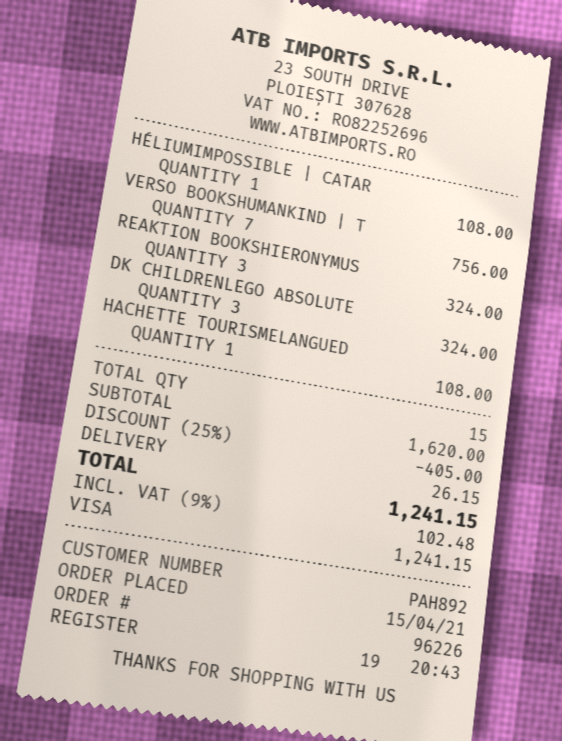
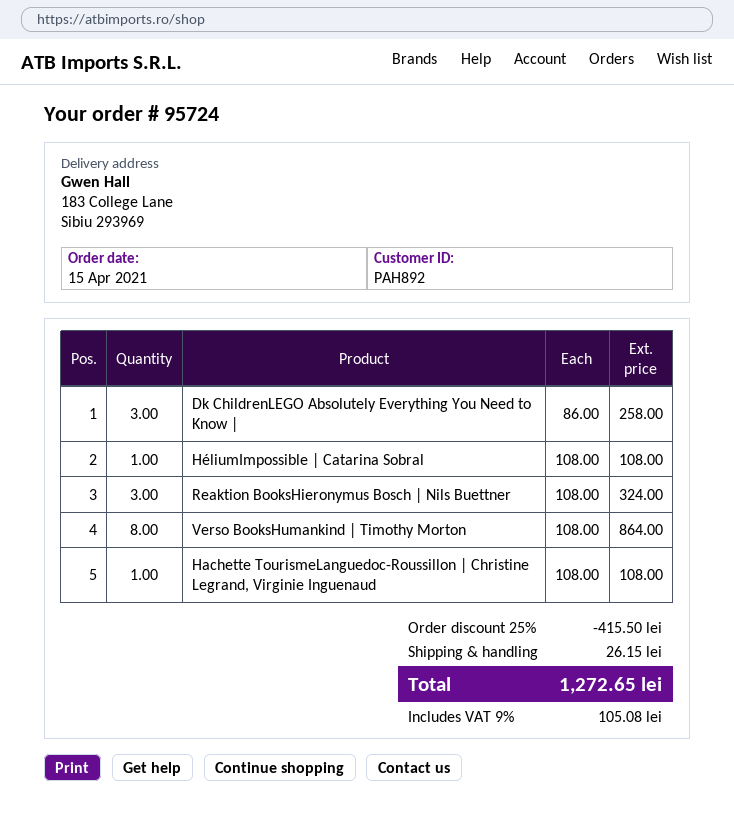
order number: 96226 -> 95724
VERSO BOOKSHUMANKIND | T: 7 for 756.00 -> 8 for 864.00
DK CHILDRENLEGO ABSOLUTE: 3 for 324.00 -> 3 for 258.00
discount: 25% = 405.00 -> 25% = 415.50
tax: 9% = 102.48 -> 9% = 105.08
total: 1241.15 -> 1272.65

